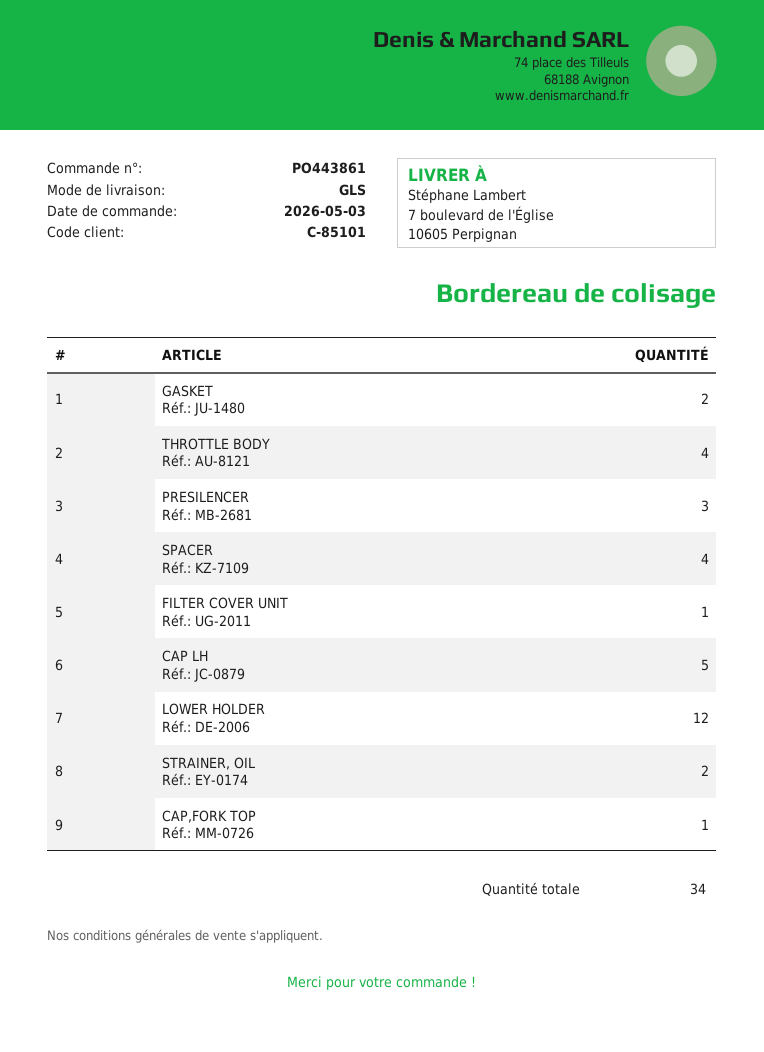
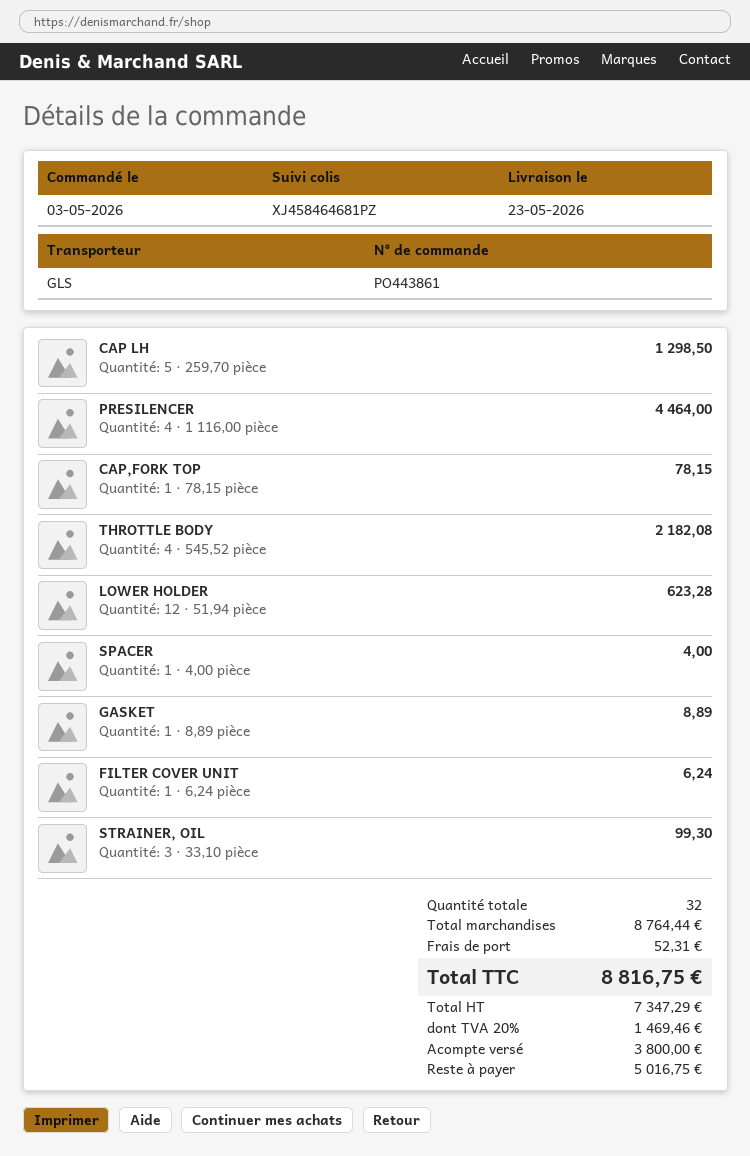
GASKET: 2 -> 1
PRESILENCER: 3 -> 4
SPACER: 4 -> 1
STRAINER, OIL: 2 -> 3
total quantity: 34 -> 32

